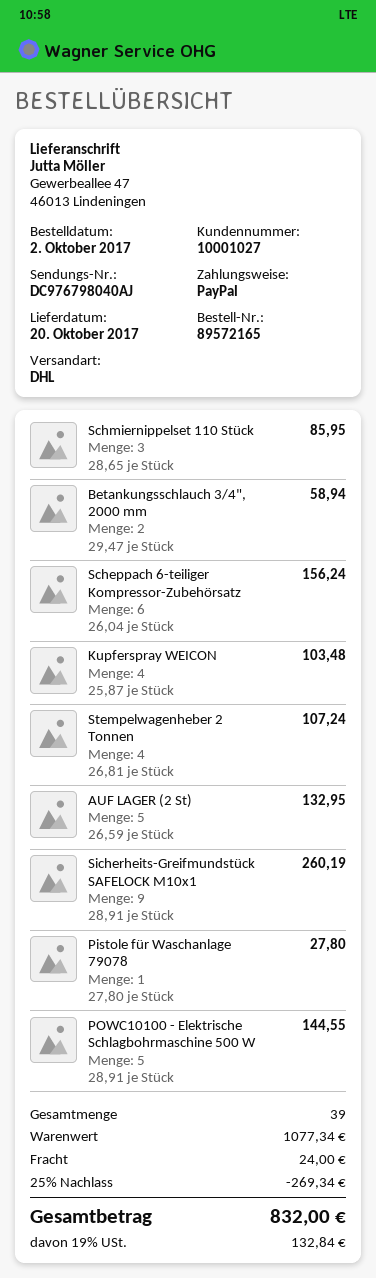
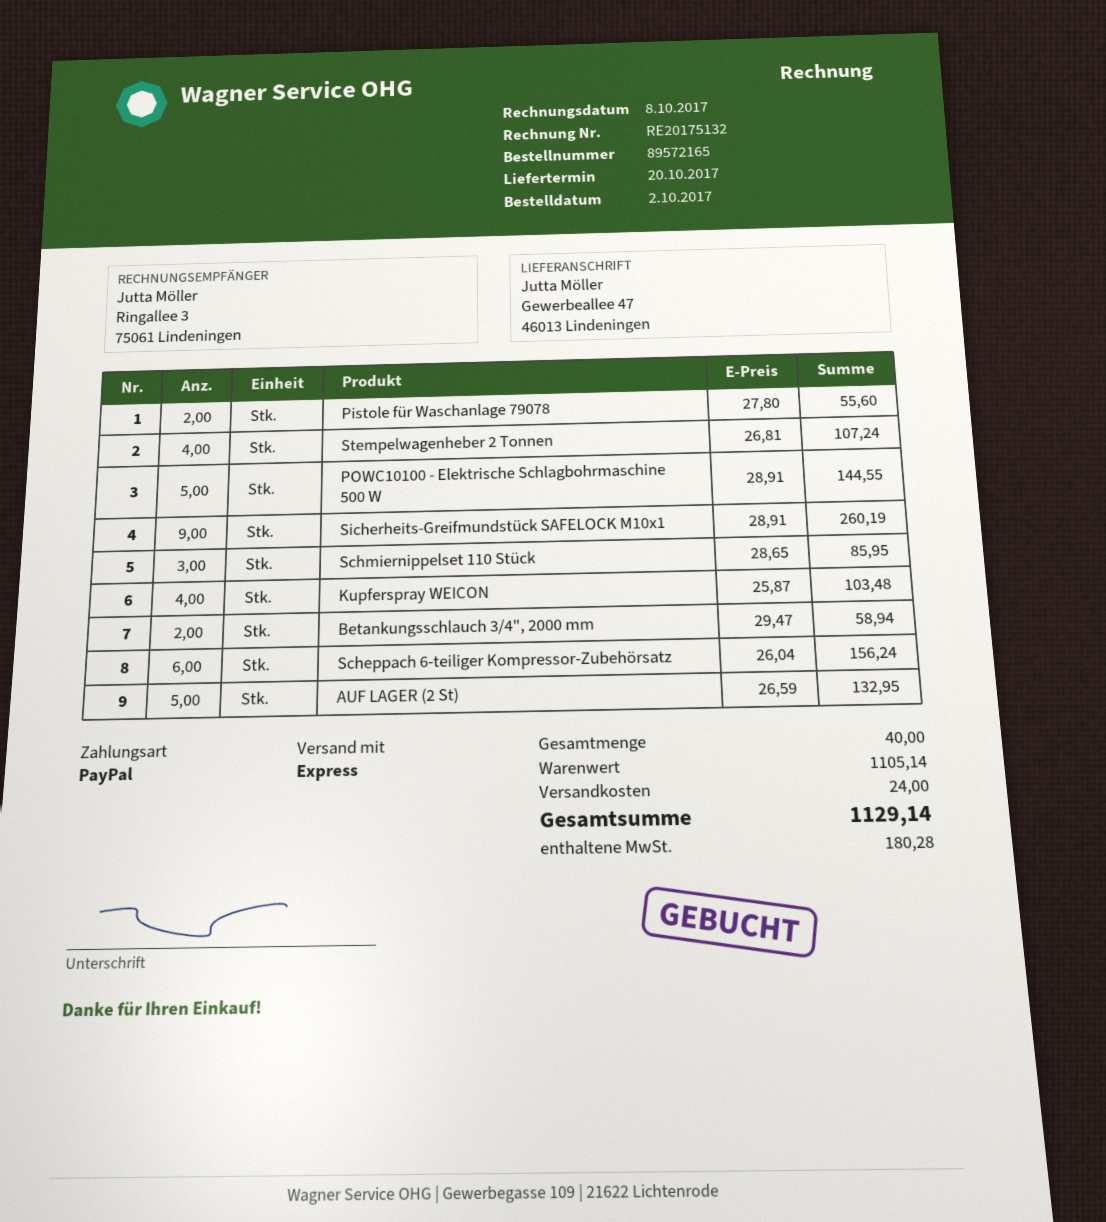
shipping method: DHL -> express
Pistole für Waschanlage 79078: 1 x 27.80 = 27.80 -> 2 x 27.80 = 55.60
total quantity: 39 -> 40
subtotal: 1077.34 -> 1105.14
discount: 25% = 269.34 -> none
tax: 132.84 -> 180.28
total: 832.00 -> 1129.14

